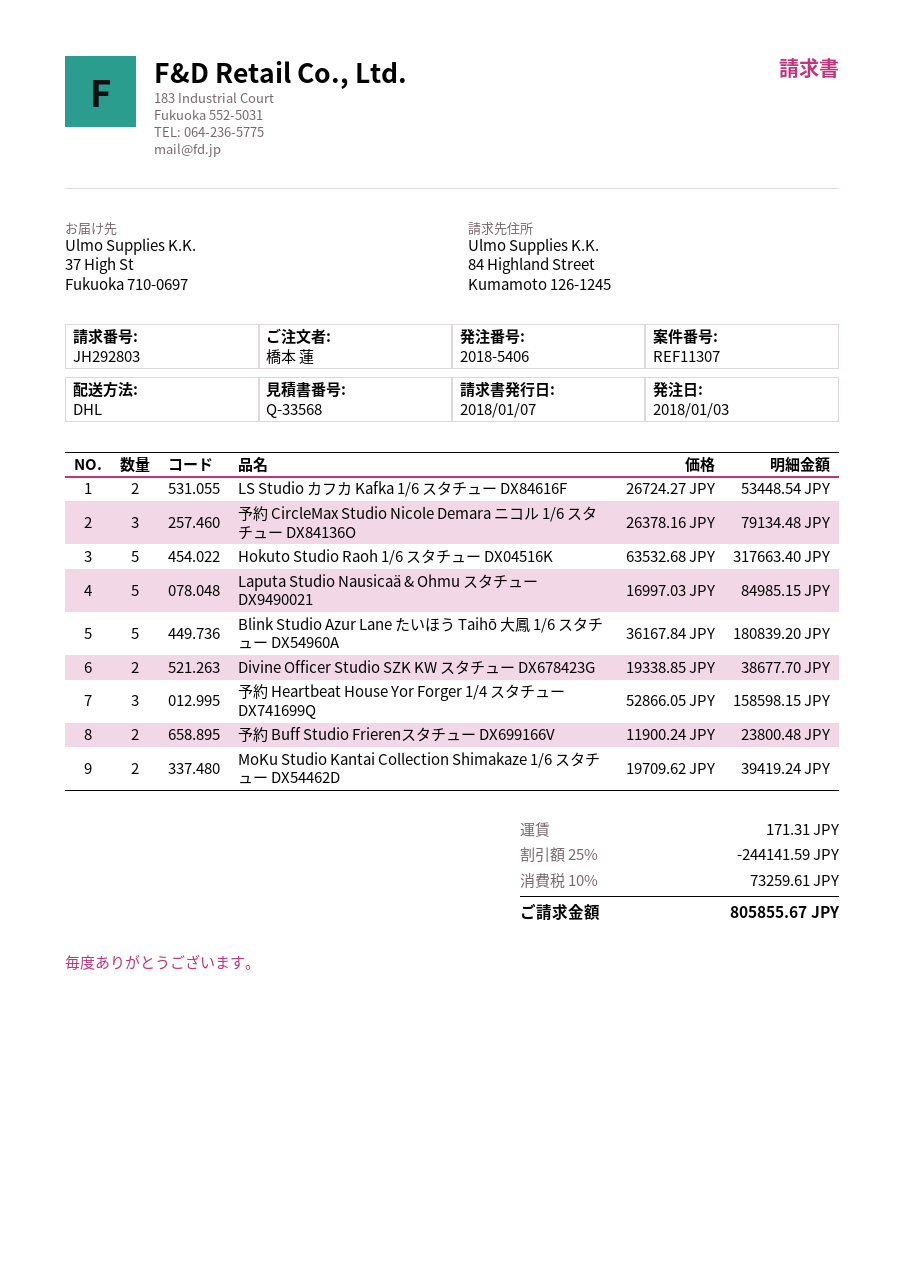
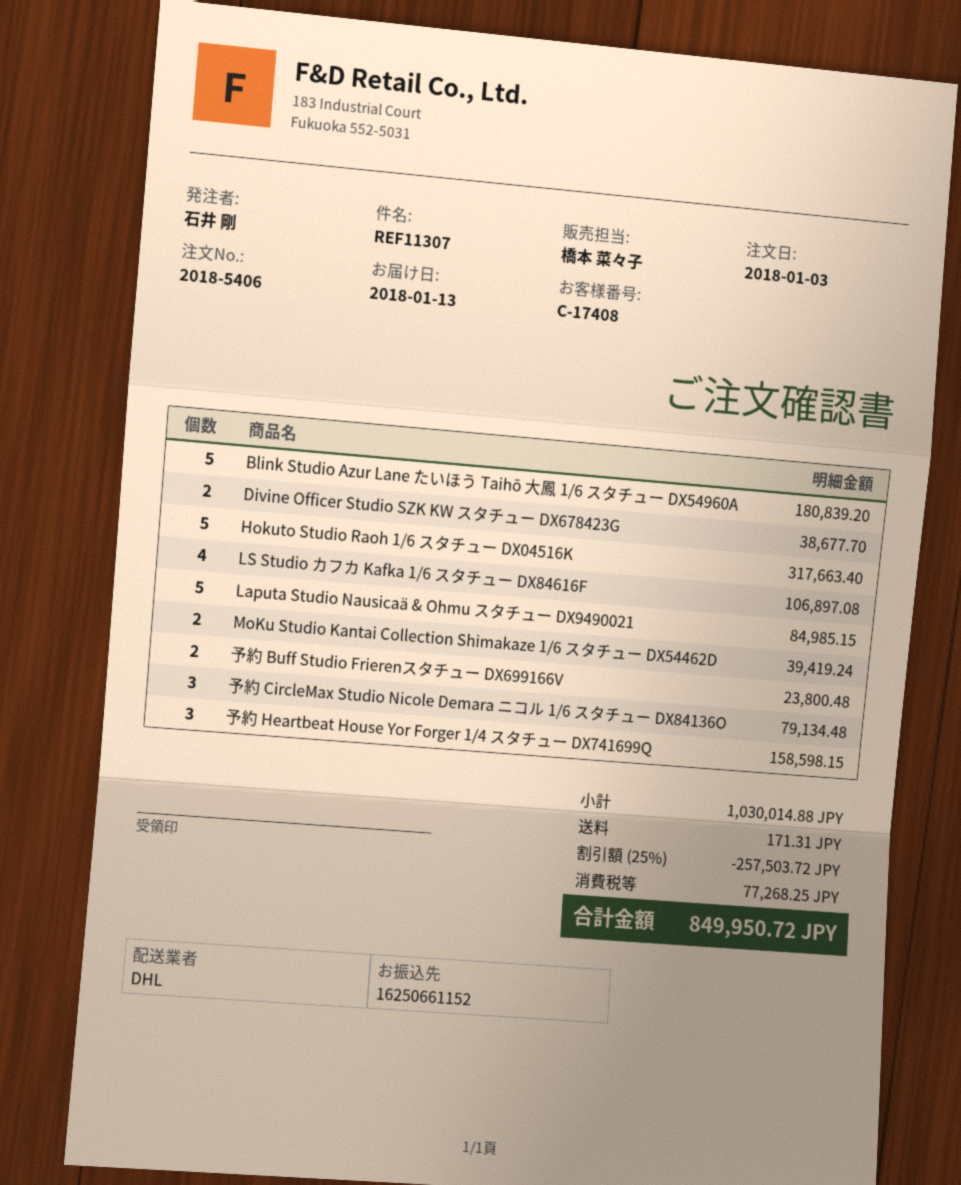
ordered by: 橋本 蓮 -> 石井 剛
LS Studio カフカ Kafka 1/6 スタチュー DX84616F: 2 for 53448.54 -> 4 for 106897.08
discount: 25% = 244141.59 -> 25% = 257503.72
tax: 73259.61 -> 77268.25
total: 805855.67 -> 849950.72

